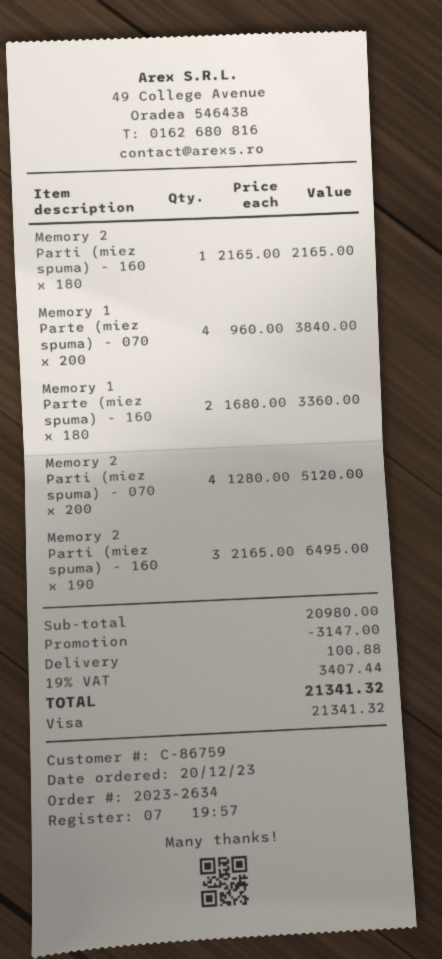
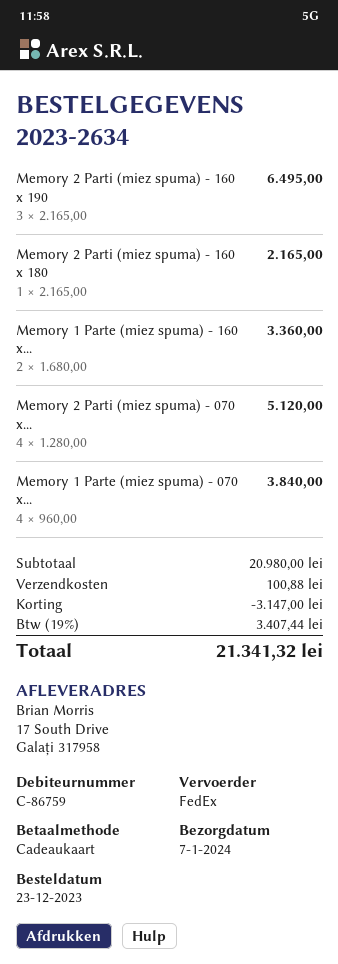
order date: 2023-12-20 -> 2023-12-23
payment method: Visa -> gift card

